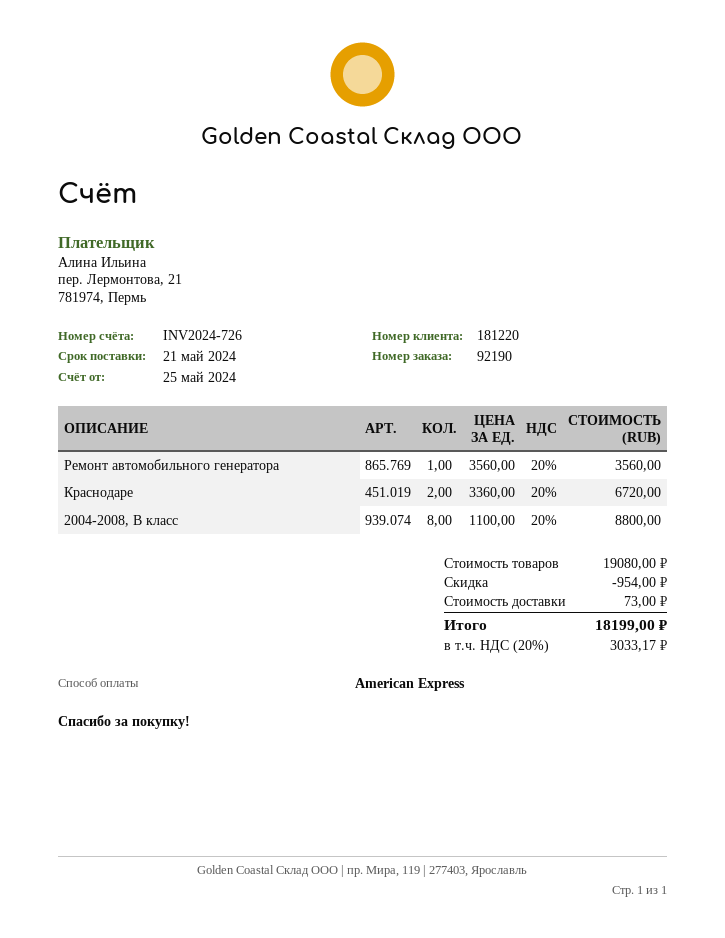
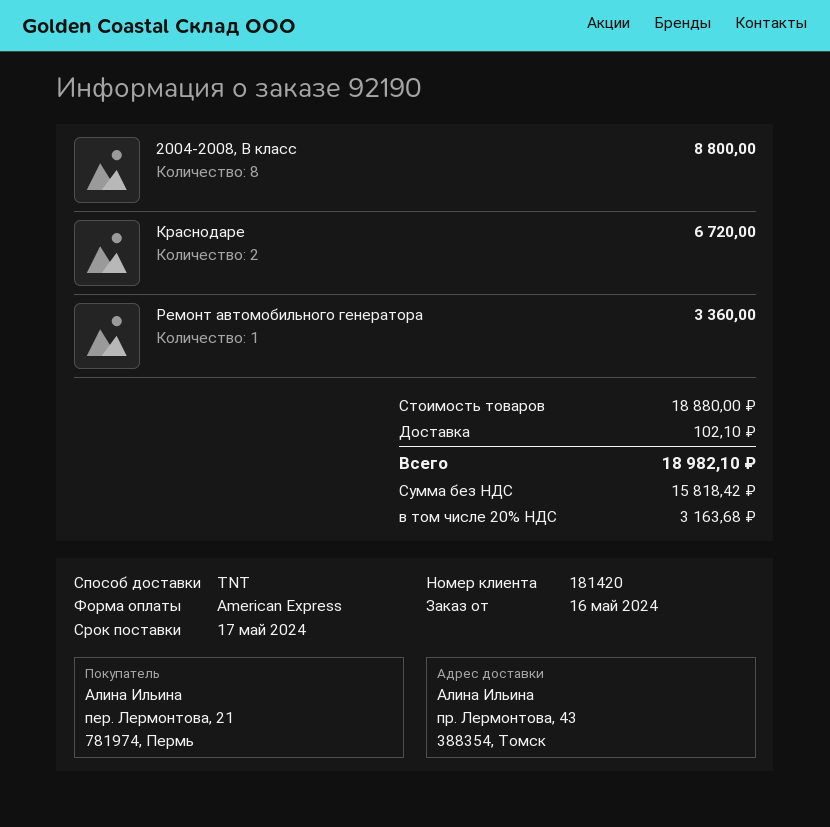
delivery date: 2024-05-21 -> 2024-05-17
customer number: 181220 -> 181420
Ремонт автомобильного генератора: 1 for 3560.00 -> 1 for 3360.00
subtotal: 19080.00 -> 18880.00
discount: 954.00 -> none
shipping: 73.00 -> 102.10
tax: 20% = 3033.17 -> 20% = 3163.68
total: 18199.00 -> 18982.10

